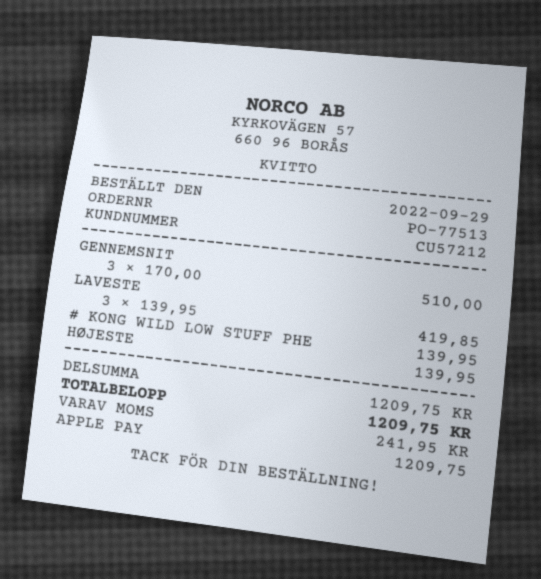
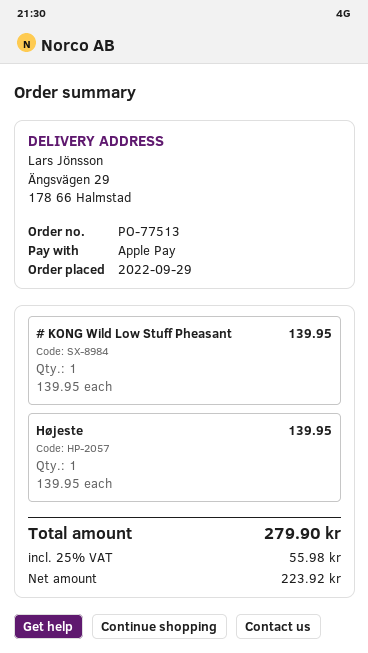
GENNEMSNIT: 3 x 170.00 = 510.00 -> none
LAVESTE: 3 x 139.95 = 419.85 -> none
tax: 241.95 -> 55.98
total: 1209.75 -> 279.90

